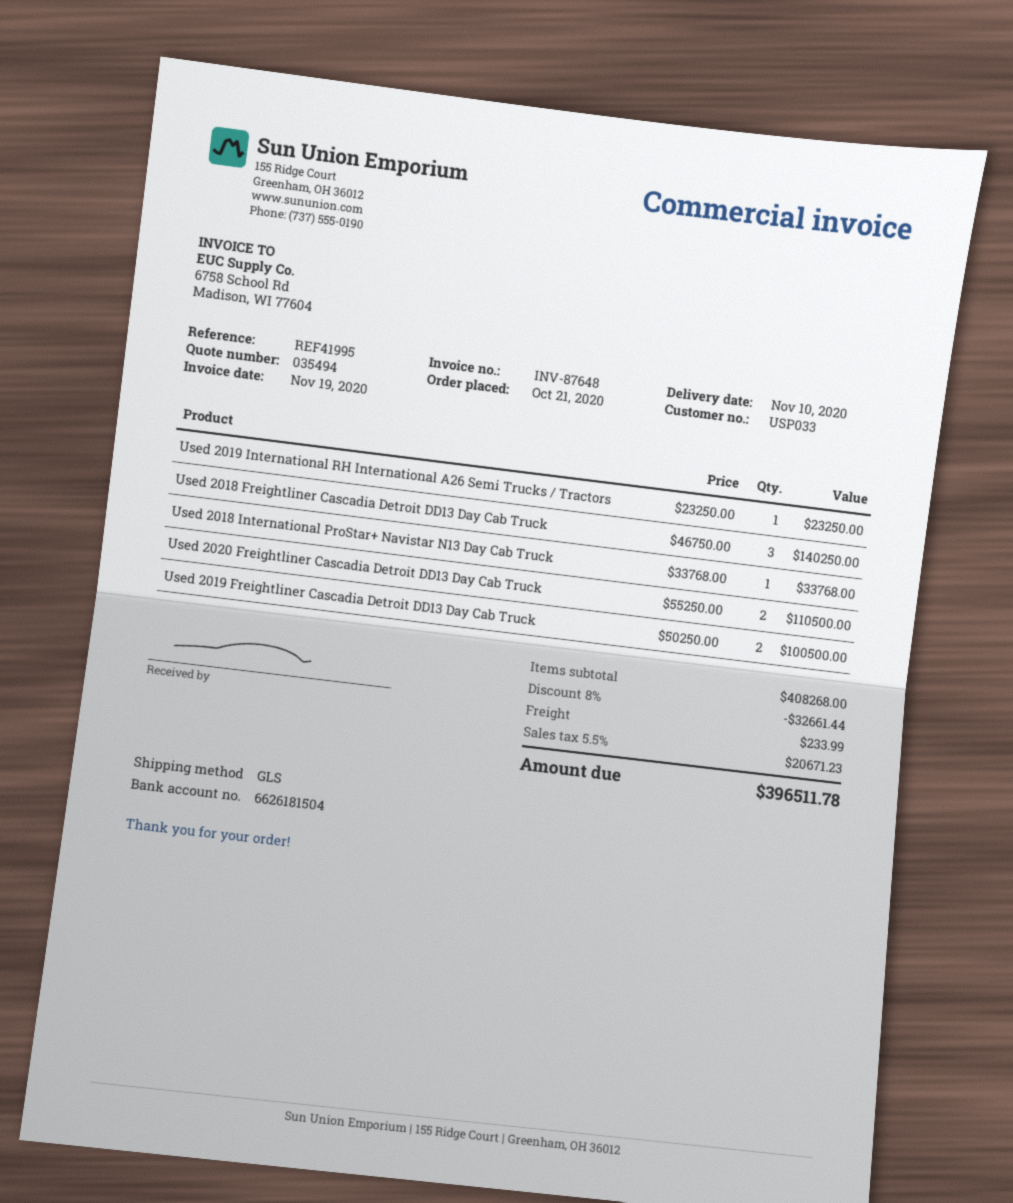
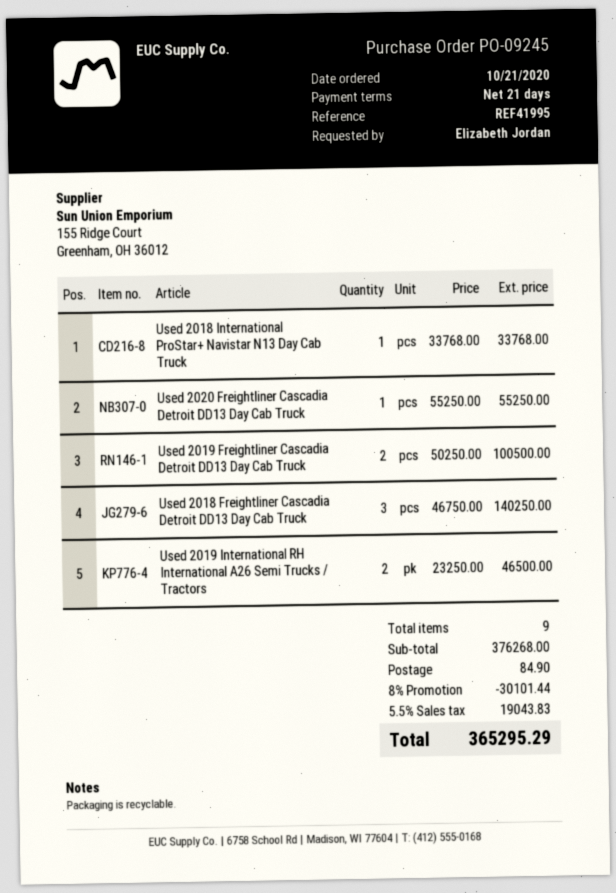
Used 2019 International RH International A26 Semi Trucks / Tractors: 1 x 23250.00 = 23250.00 -> 2 x 23250.00 = 46500.00
Used 2020 Freightliner Cascadia Detroit DD13 Day Cab Truck: 2 x 55250.00 = 110500.00 -> 1 x 55250.00 = 55250.00
subtotal: 408268.00 -> 376268.00
discount: 8% = 32661.44 -> 8% = 30101.44
shipping: 233.99 -> 84.90
tax: 5.5% = 20671.23 -> 5.5% = 19043.83
total: 396511.78 -> 365295.29

